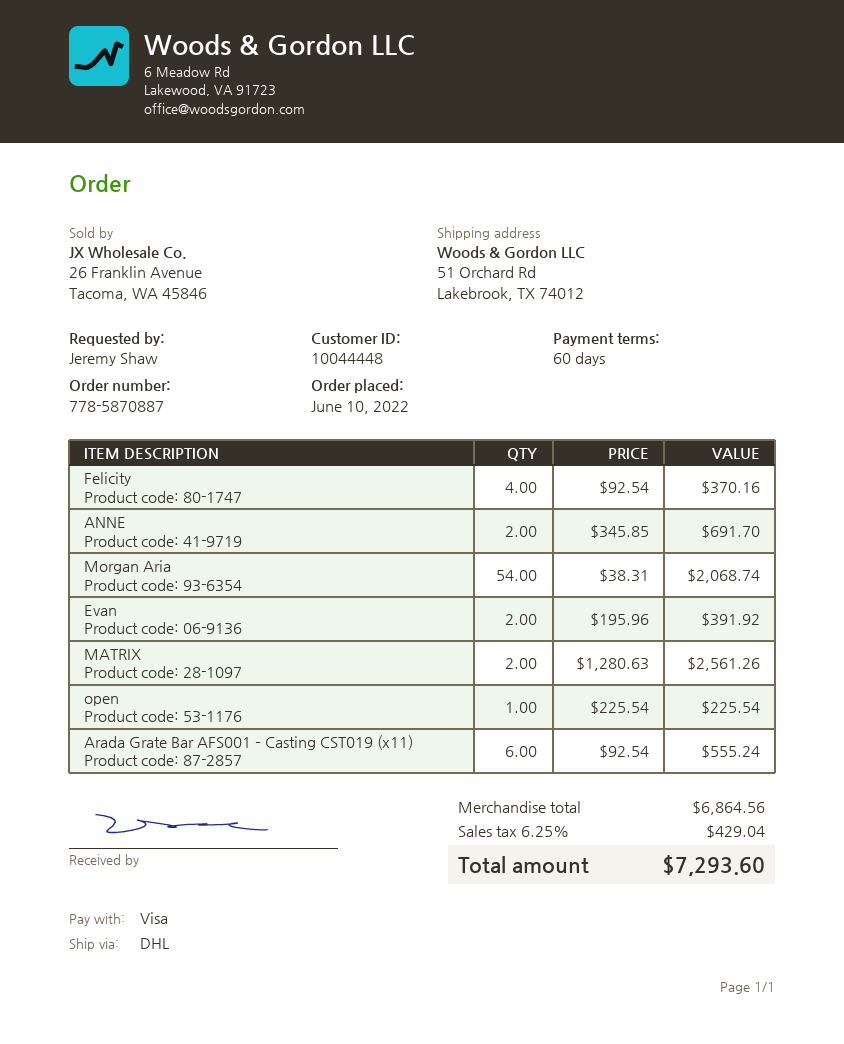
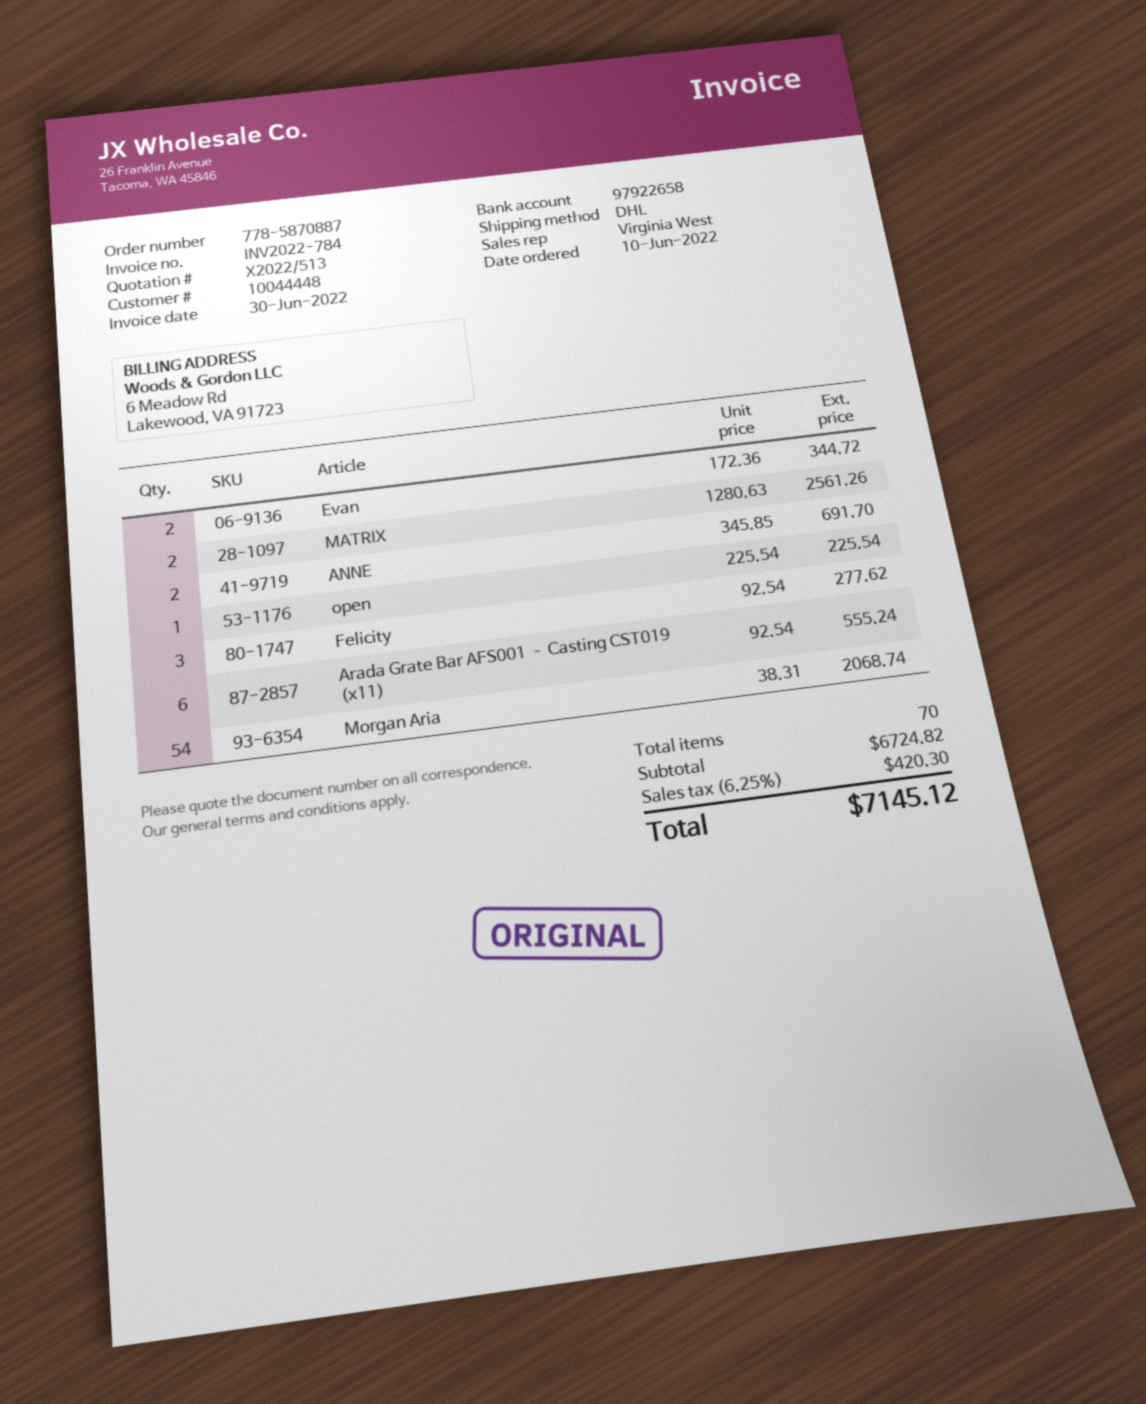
Felicity: 4 x 92.54 = 370.16 -> 3 x 92.54 = 277.62
Evan: 2 x 195.96 = 391.92 -> 2 x 172.36 = 344.72
subtotal: 6864.56 -> 6724.82
tax: 6.25% = 429.04 -> 6.25% = 420.30
total: 7293.60 -> 7145.12

